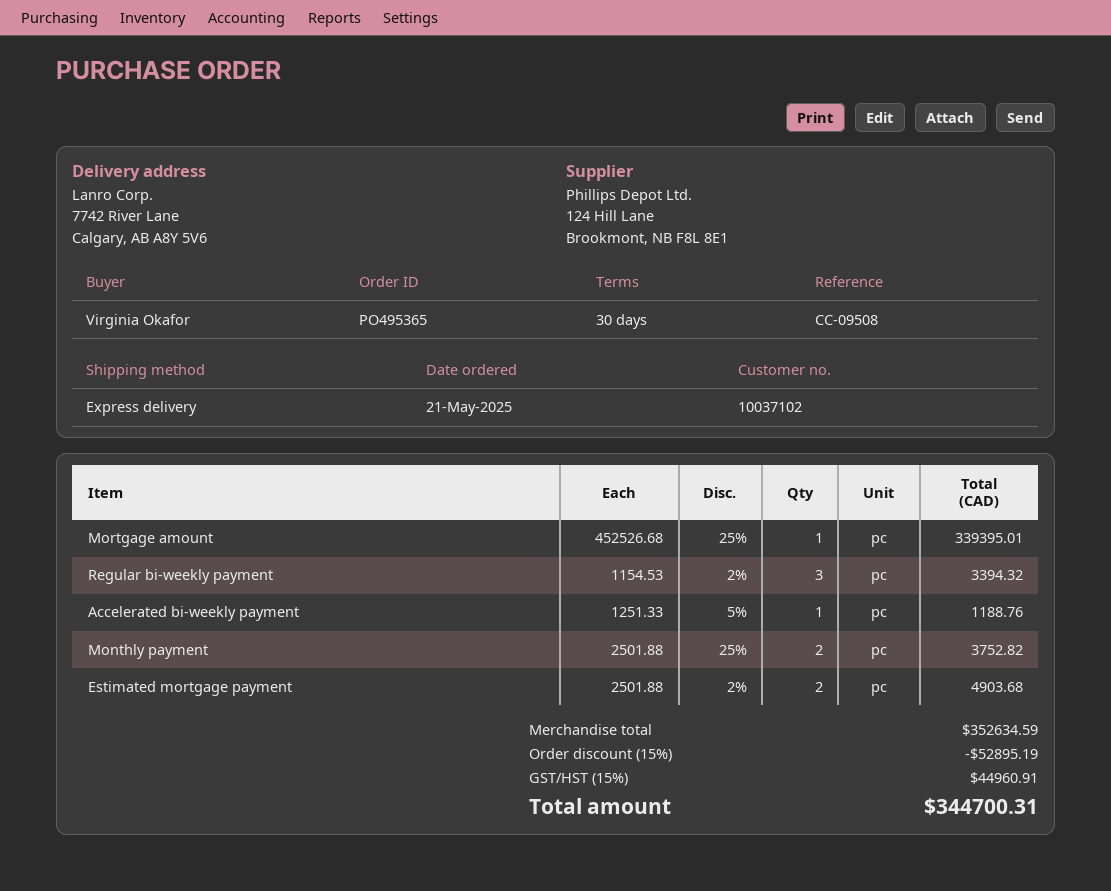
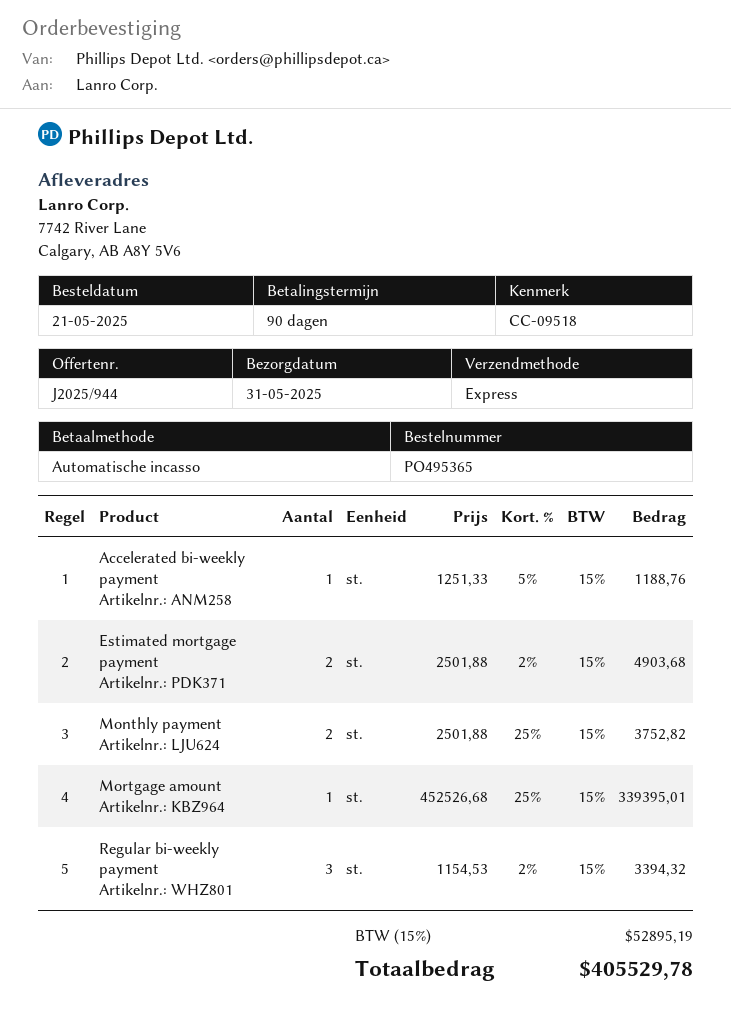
payment terms: 30 days -> 90 days
reference: CC-09508 -> CC-09518
discount: 15% = 52895.19 -> none
tax: 15% = 44960.91 -> 15% = 52895.19
total: 344700.31 -> 405529.78

